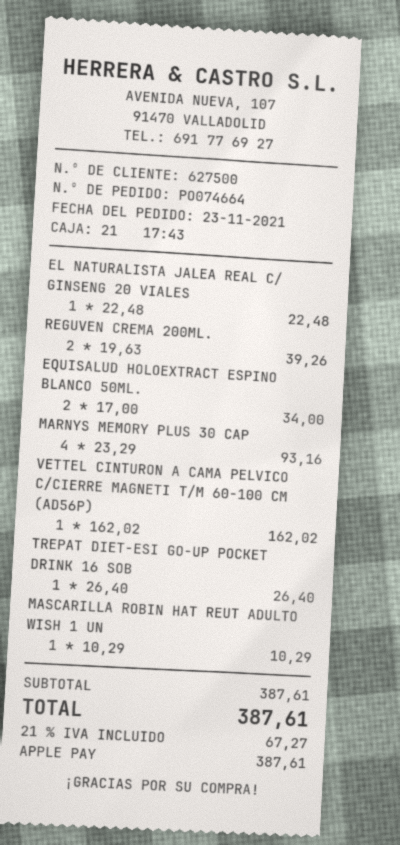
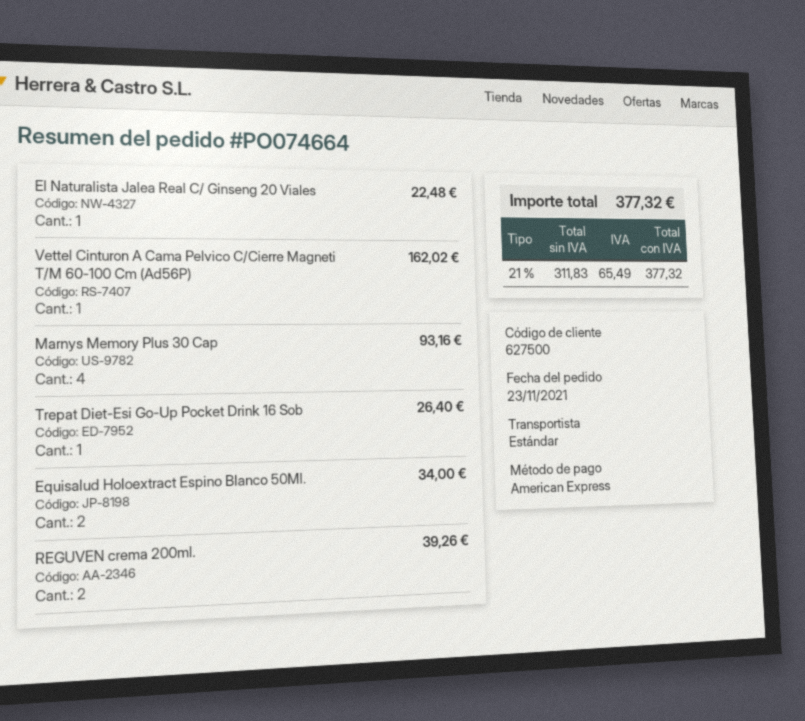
payment method: Apple Pay -> American Express
MASCARILLA ROBIN HAT REUT ADULTO WISH 1 UN: 1 for 10.29 -> none
tax: 21% = 67.27 -> 21% = 65.49
total: 387.61 -> 377.32

